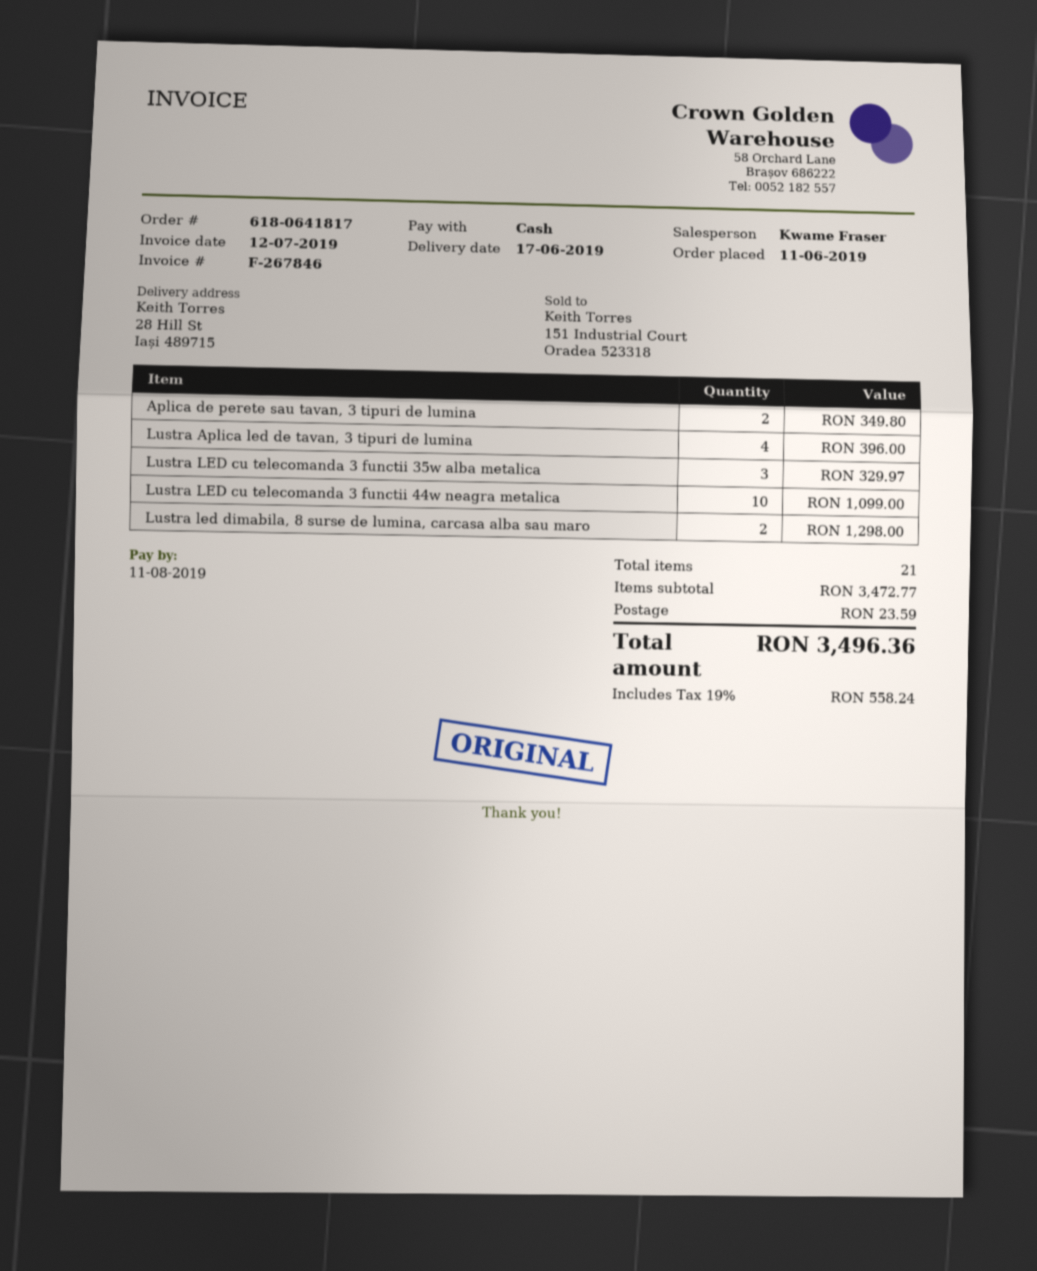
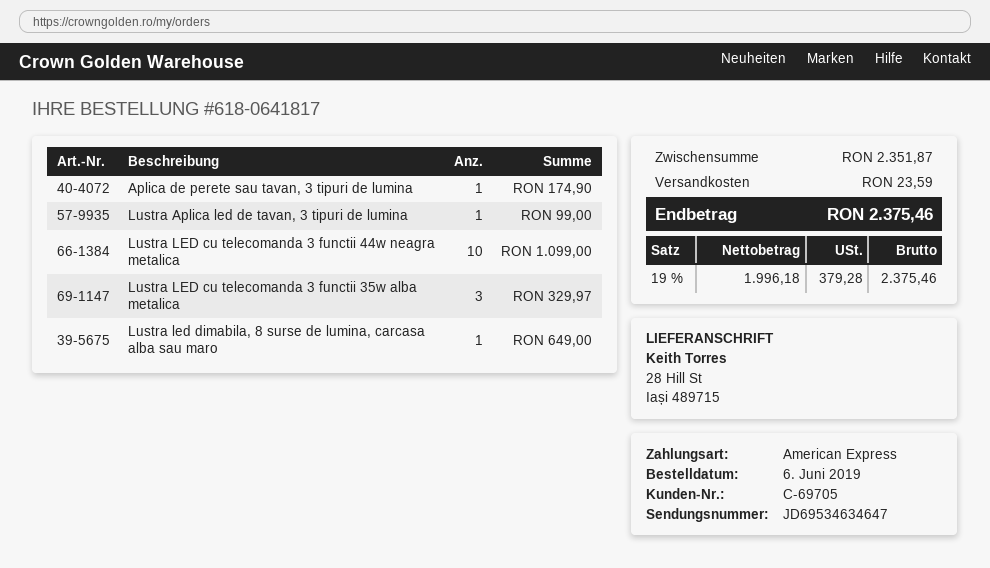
order date: 2019-06-11 -> 2019-06-06
payment method: cash -> American Express
Aplica de perete sau tavan, 3 tipuri de lumina: 2 for 349.80 -> 1 for 174.90
Lustra Aplica led de tavan, 3 tipuri de lumina: 4 for 396.00 -> 1 for 99.00
Lustra led dimabila, 8 surse de lumina, carcasa alba sau maro: 2 for 1298.00 -> 1 for 649.00
subtotal: 3472.77 -> 2351.87
tax: 19% = 558.24 -> 19% = 379.28
total: 3496.36 -> 2375.46

